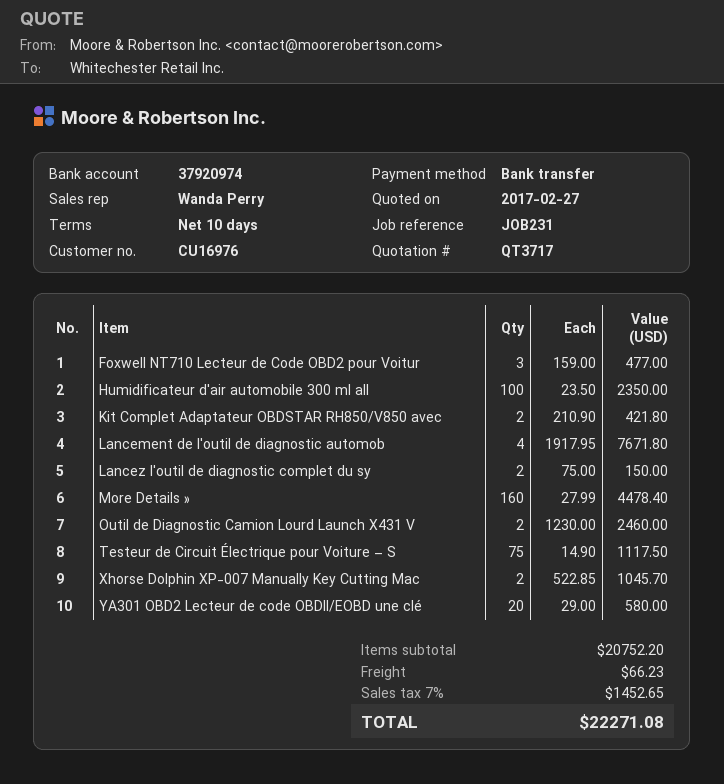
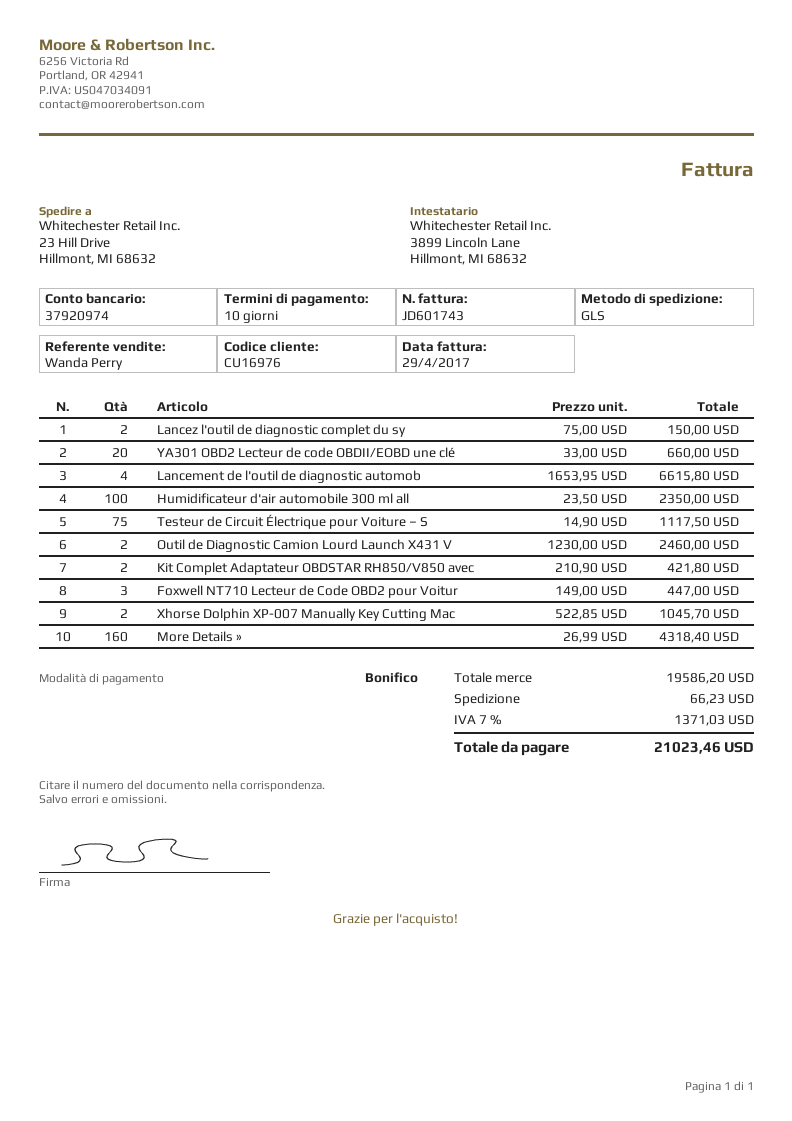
Foxwell NT710 Lecteur de Code OBD2 pour Voitur: 3 x 159.00 = 477.00 -> 3 x 149.00 = 447.00
Lancement de l'outil de diagnostic automob: 4 x 1917.95 = 7671.80 -> 4 x 1653.95 = 6615.80
More Details »: 160 x 27.99 = 4478.40 -> 160 x 26.99 = 4318.40
YA301 OBD2 Lecteur de code OBDII/EOBD une clé: 20 x 29.00 = 580.00 -> 20 x 33.00 = 660.00
subtotal: 20752.20 -> 19586.20
tax: 7% = 1452.65 -> 7% = 1371.03
total: 22271.08 -> 21023.46

